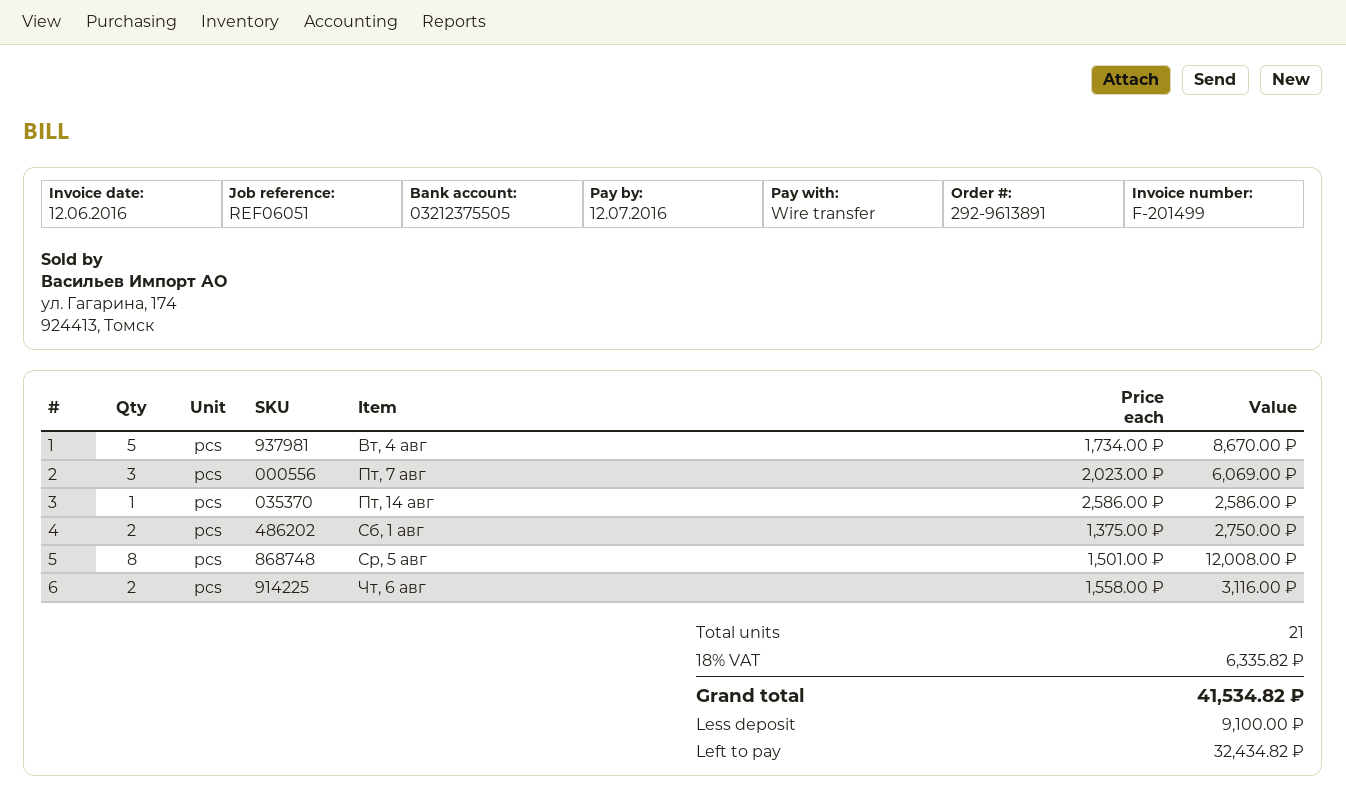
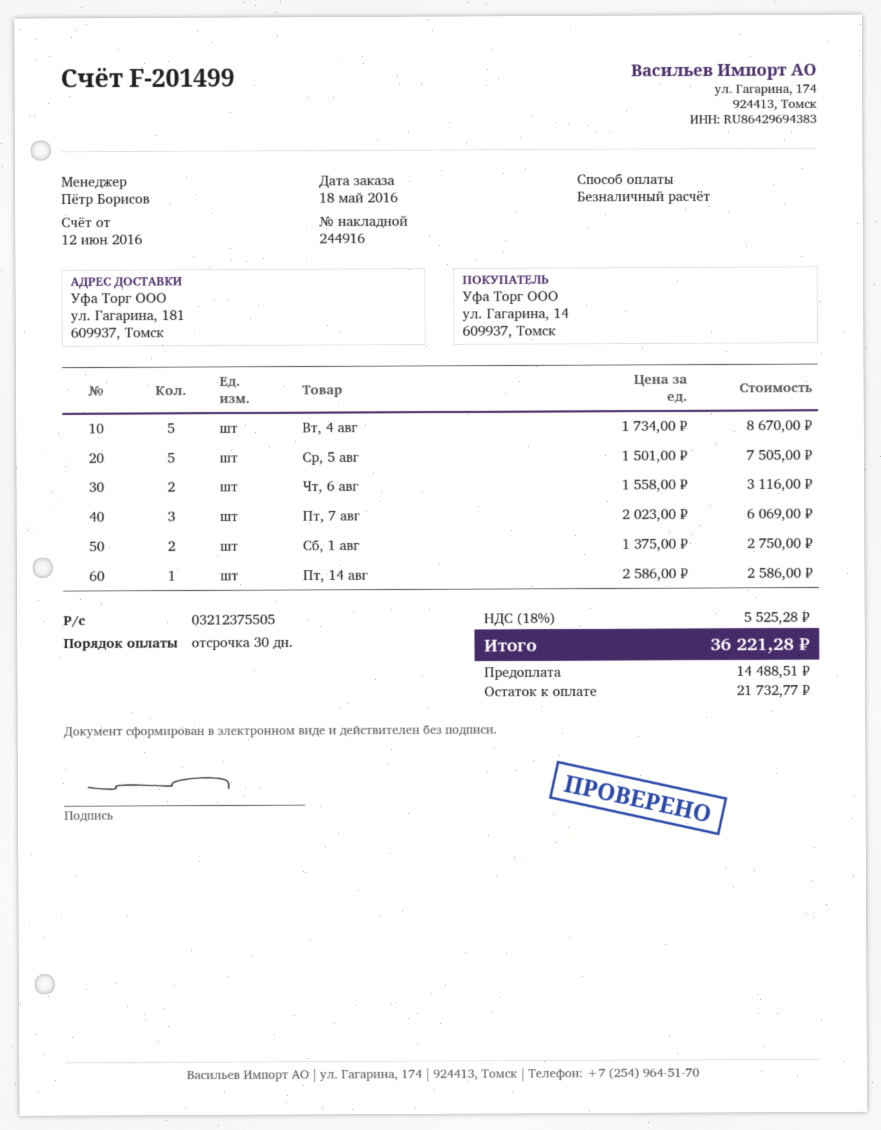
Ср, 5 авг: 8 x 1501.00 = 12008.00 -> 5 x 1501.00 = 7505.00
tax: 18% = 6335.82 -> 18% = 5525.28
total: 41534.82 -> 36221.28
deposit: 9100.00 -> 14488.51
balance: 32434.82 -> 21732.77

